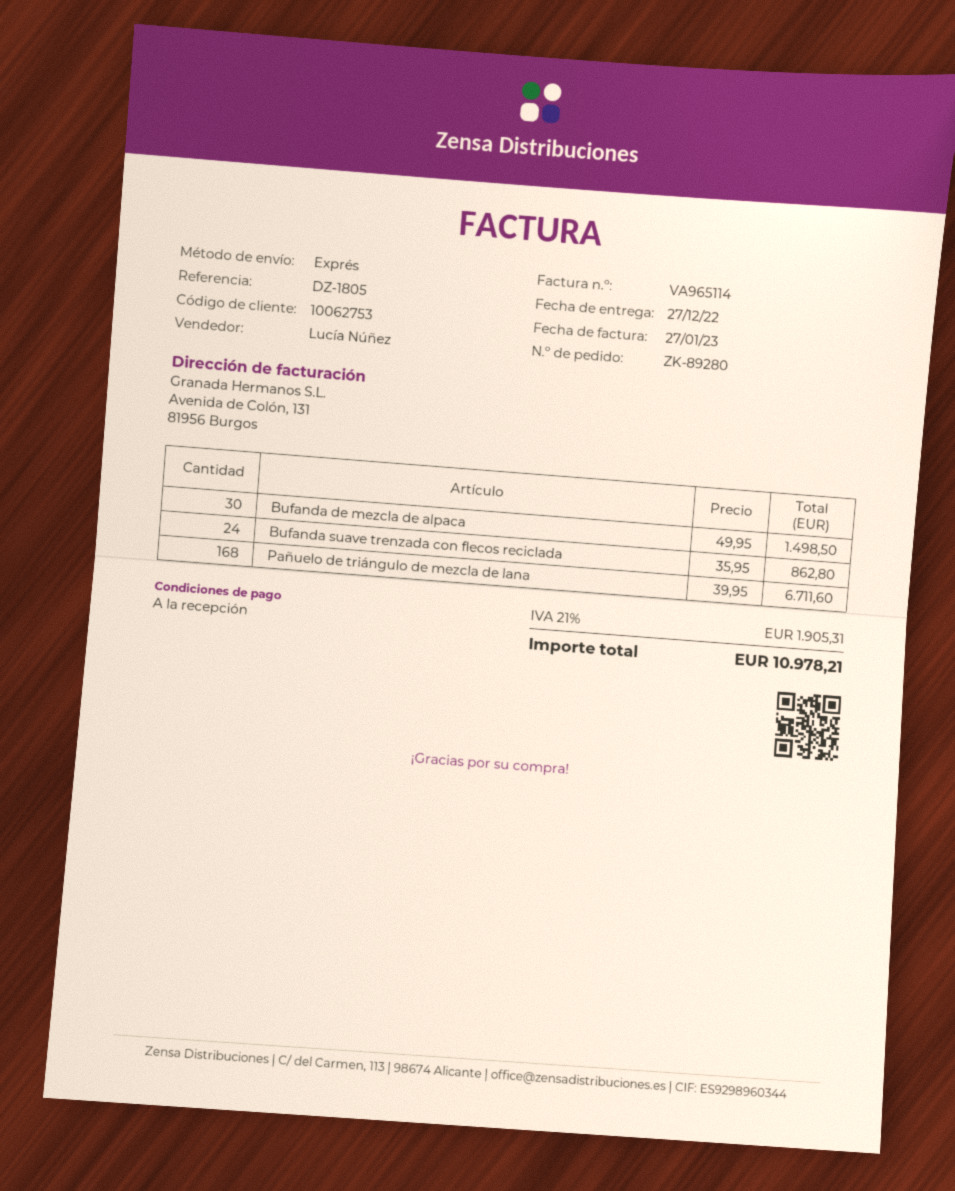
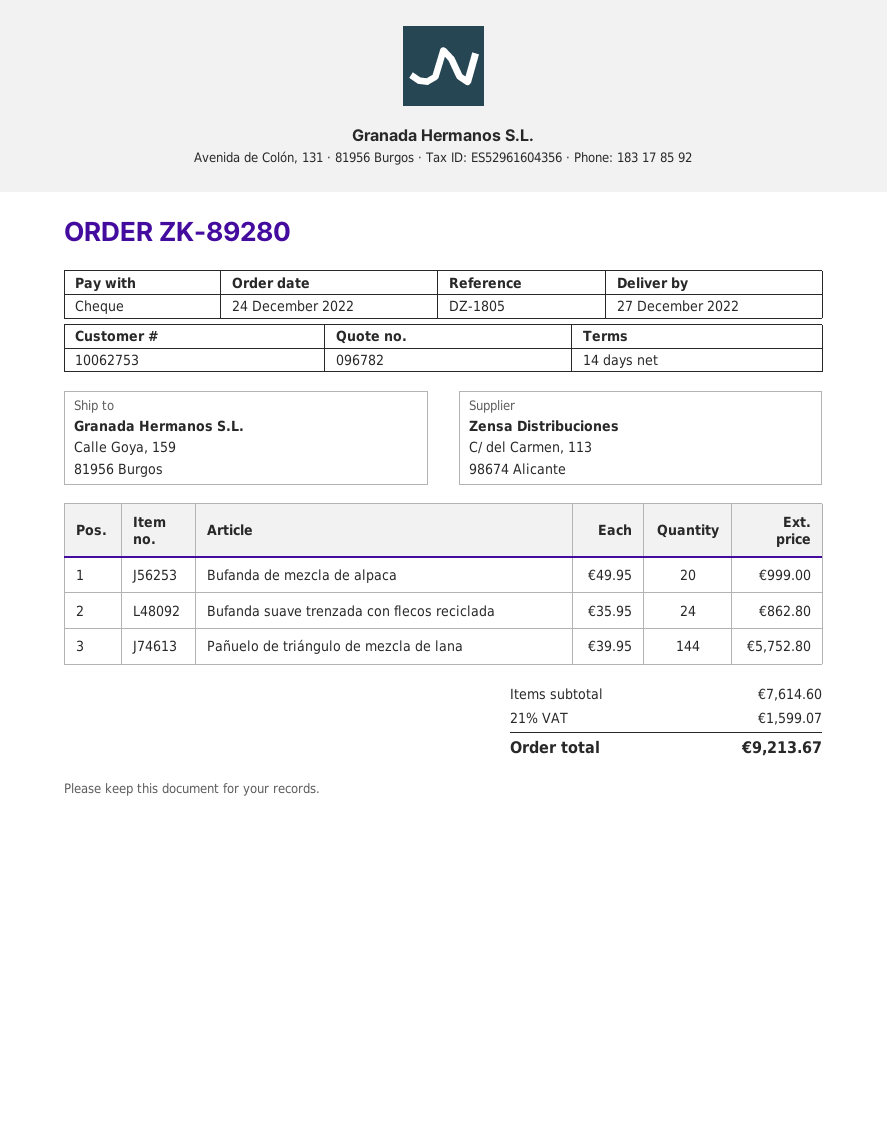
payment terms: on receipt -> 14 days
Bufanda de mezcla de alpaca: 30 x 49.95 = 1498.50 -> 20 x 49.95 = 999.00
Pañuelo de triángulo de mezcla de lana: 168 x 39.95 = 6711.60 -> 144 x 39.95 = 5752.80
tax: 21% = 1905.31 -> 21% = 1599.07
total: 10978.21 -> 9213.67

